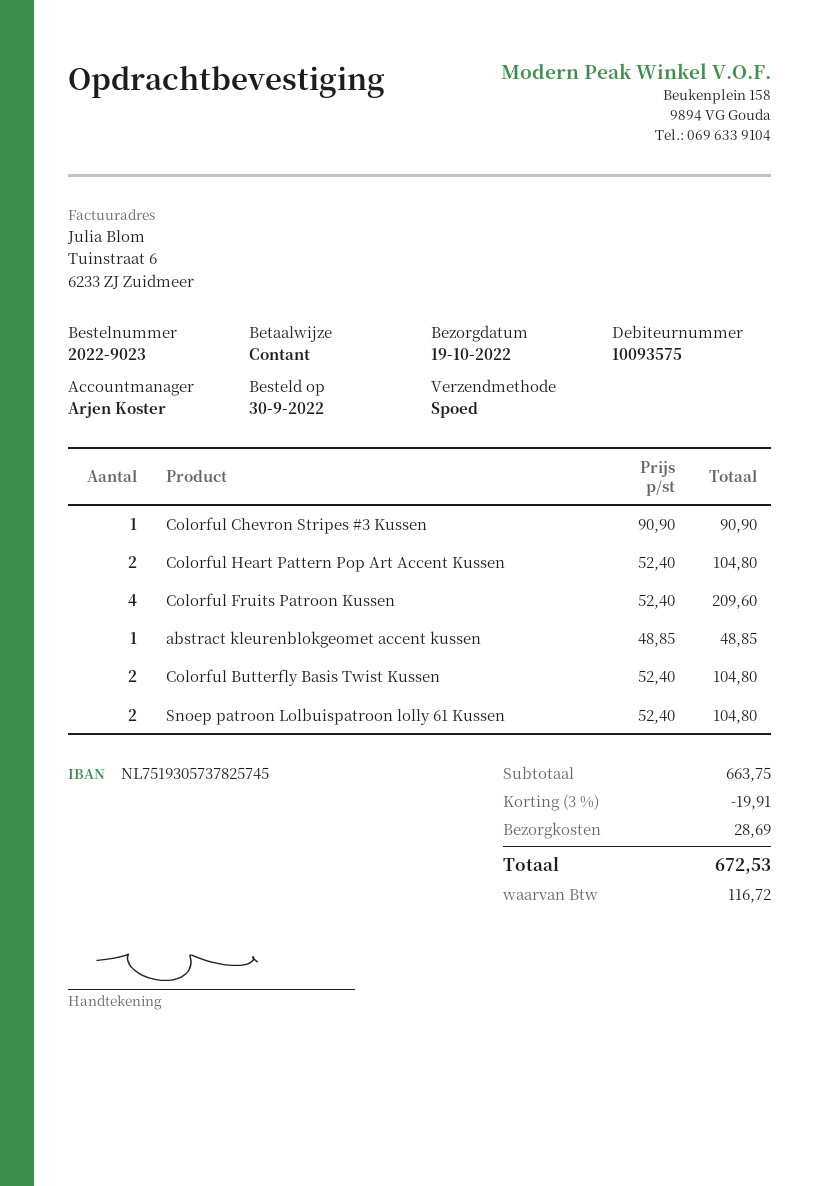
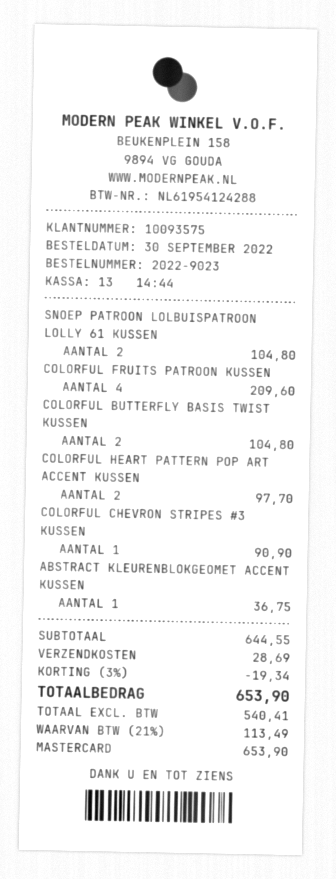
payment method: cash -> Mastercard
Colorful Heart Pattern Pop Art Accent Kussen: 2 for 104.80 -> 2 for 97.70
abstract kleurenblokgeomet accent kussen: 1 for 48.85 -> 1 for 36.75
subtotal: 663.75 -> 644.55
discount: 3% = 19.91 -> 3% = 19.34
tax: 116.72 -> 113.49
total: 672.53 -> 653.90

